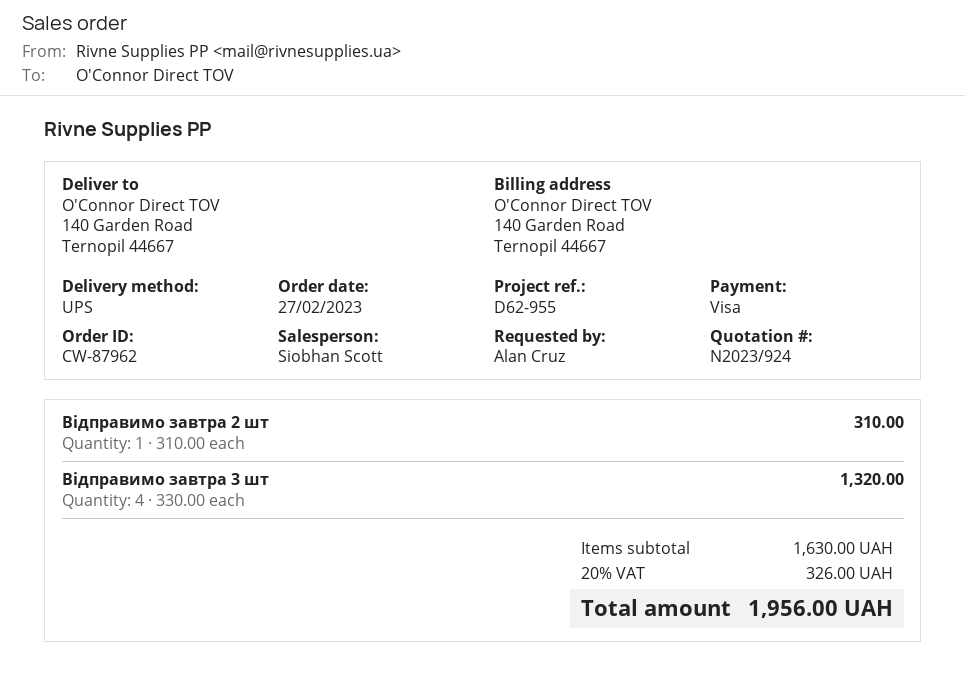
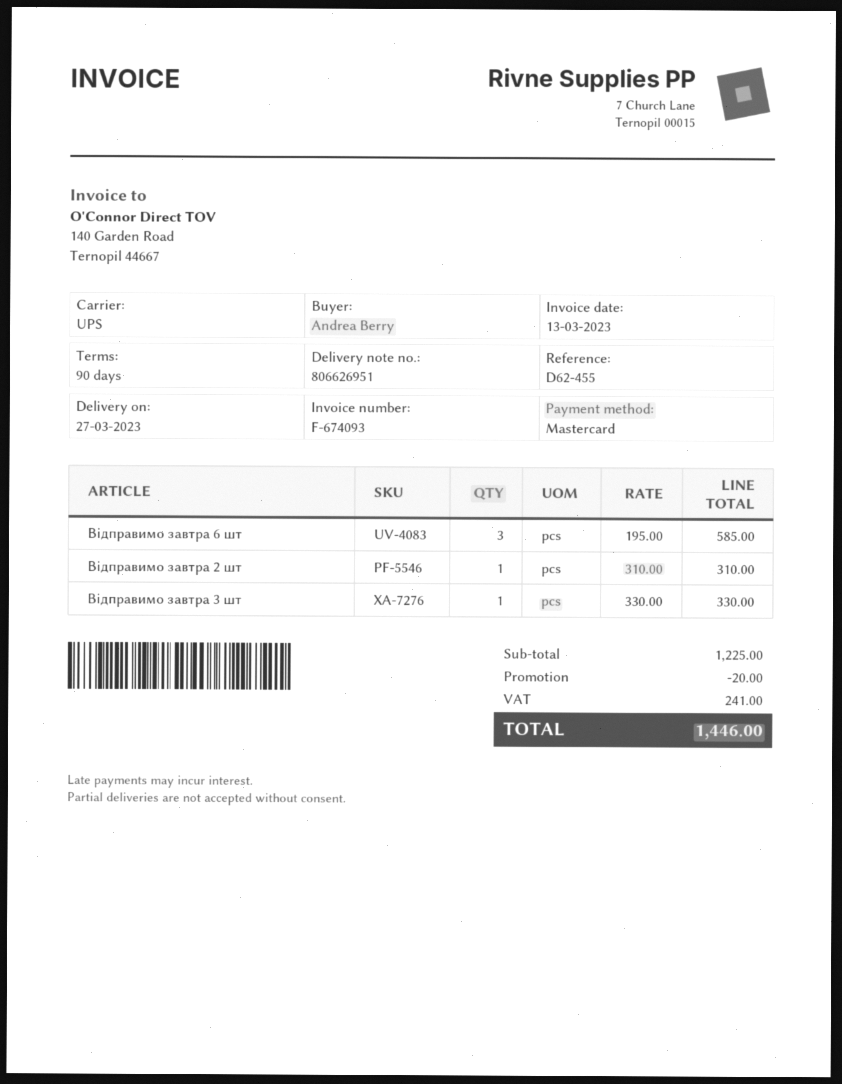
reference: D62-955 -> D62-455
ordered by: Alan Cruz -> Andrea Berry
payment method: Visa -> Mastercard
Відправимо завтра 3 шт: 4 x 330.00 = 1320.00 -> 1 x 330.00 = 330.00
Відправимо завтра 6 шт: none -> 3 x 195.00 = 585.00
subtotal: 1630.00 -> 1225.00
discount: none -> 20.00
tax: 326.00 -> 241.00
total: 1956.00 -> 1446.00

